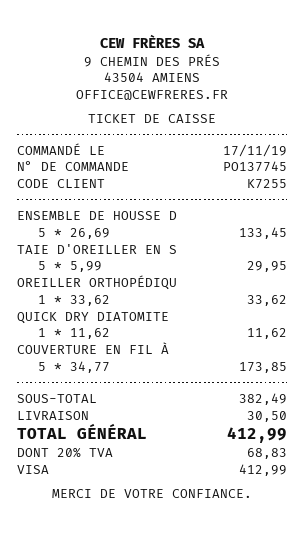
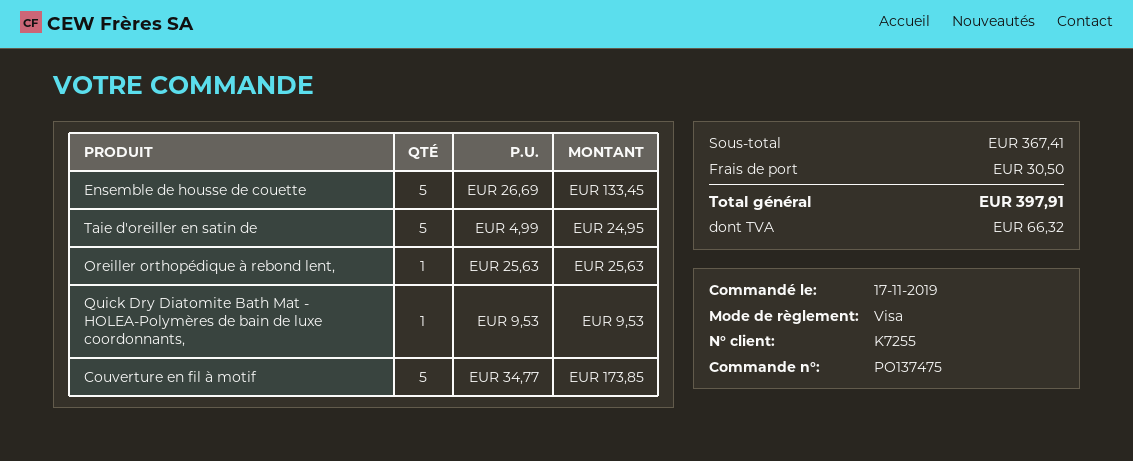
order number: PO137745 -> PO137475
TAIE D'OREILLER EN S: 5 x 5.99 = 29.95 -> 5 x 4.99 = 24.95
OREILLER ORTHOPÉDIQU: 1 x 33.62 = 33.62 -> 1 x 25.63 = 25.63
QUICK DRY DIATOMITE: 1 x 11.62 = 11.62 -> 1 x 9.53 = 9.53
subtotal: 382.49 -> 367.41
tax: 68.83 -> 66.32
total: 412.99 -> 397.91

